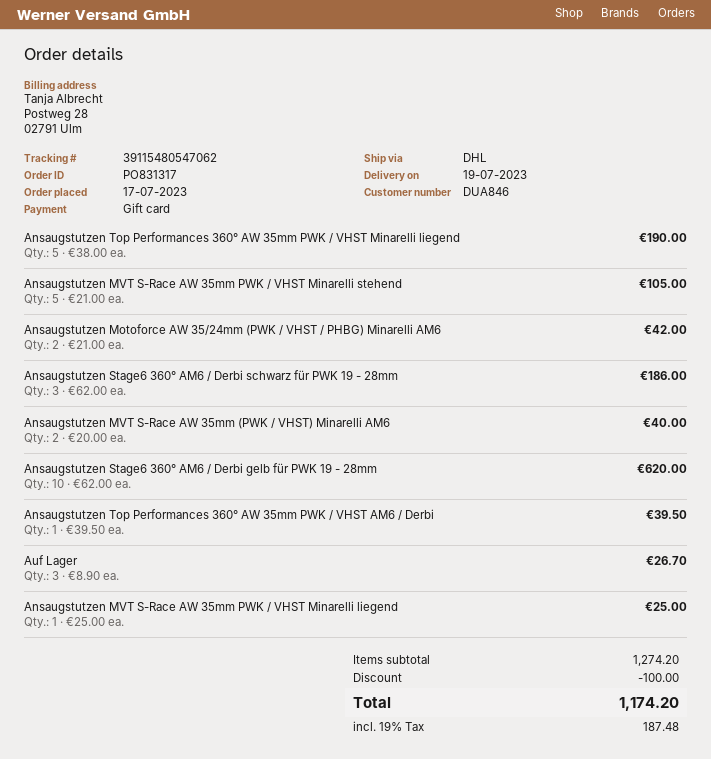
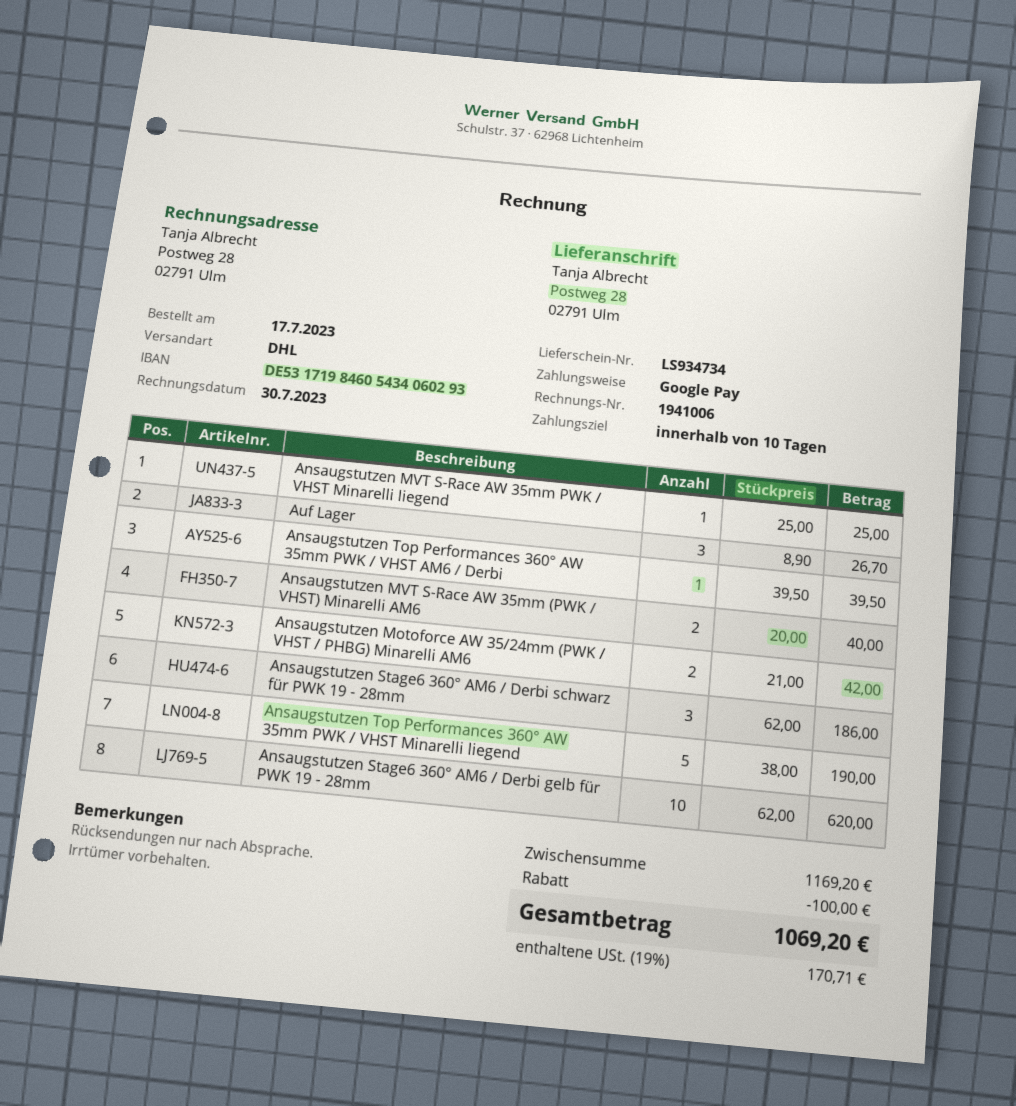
payment method: gift card -> Google Pay
Ansaugstutzen MVT S-Race AW 35mm PWK / VHST Minarelli stehend: 5 x 21.00 = 105.00 -> none
subtotal: 1274.20 -> 1169.20
tax: 19% = 187.48 -> 19% = 170.71
total: 1174.20 -> 1069.20

